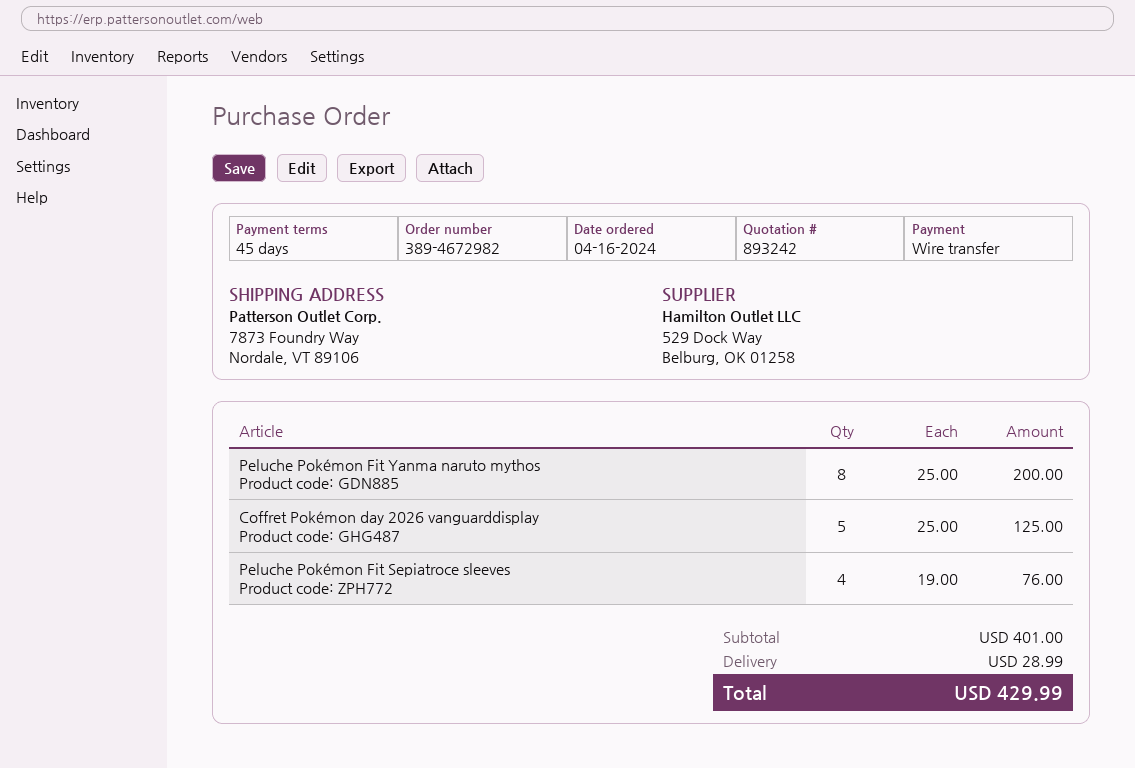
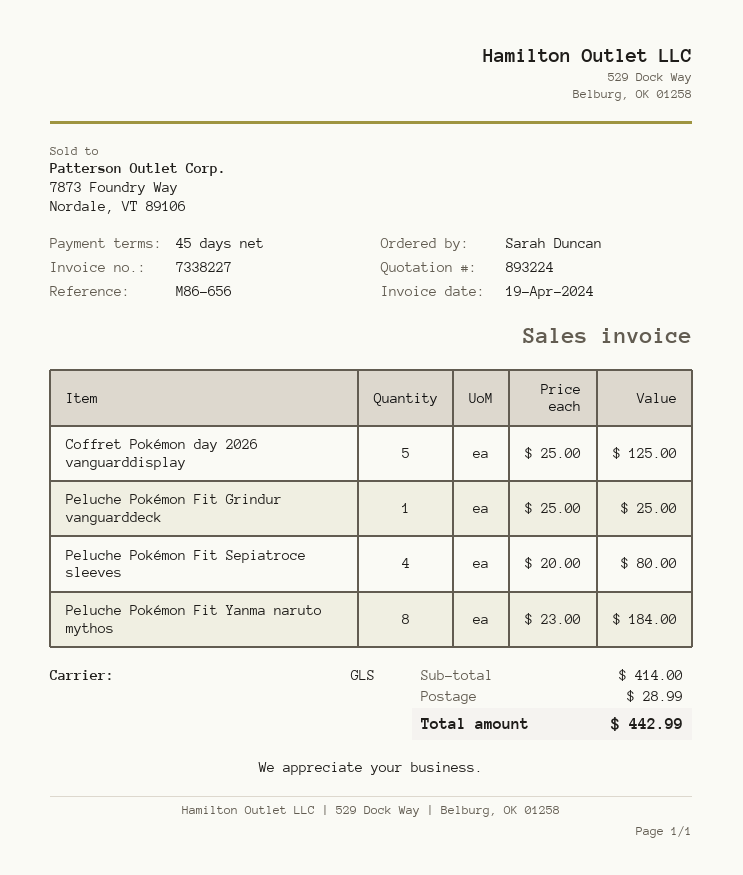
quote number: 893242 -> 893224
Peluche Pokémon Fit Yanma naruto mythos: 8 x 25.00 = 200.00 -> 8 x 23.00 = 184.00
Peluche Pokémon Fit Sepiatroce sleeves: 4 x 19.00 = 76.00 -> 4 x 20.00 = 80.00
Peluche Pokémon Fit Grindur vanguarddeck: none -> 1 x 25.00 = 25.00
subtotal: 401.00 -> 414.00
total: 429.99 -> 442.99

